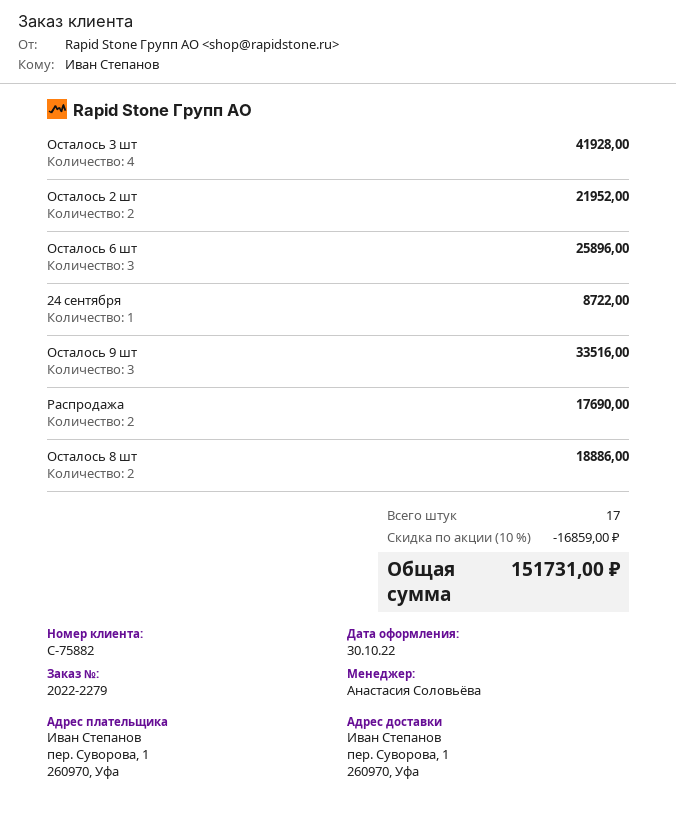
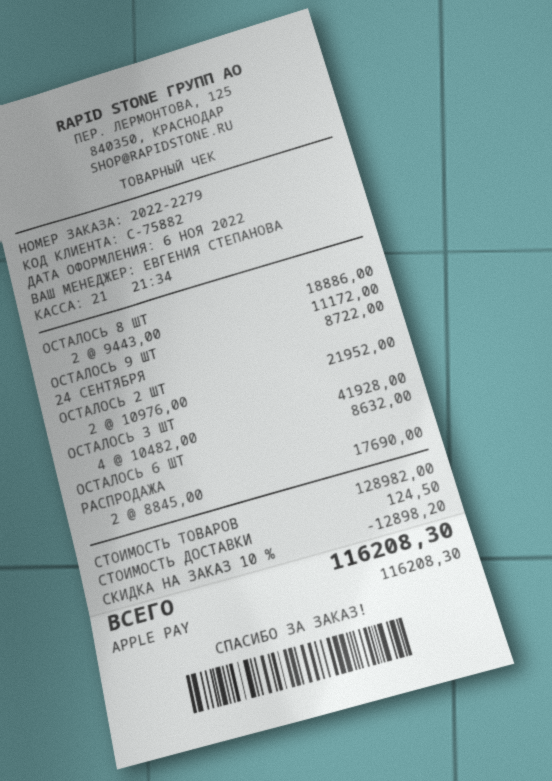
order date: 2022-10-30 -> 2022-11-06
sales rep: Анастасия Соловьёва -> ЕВГЕНИЯ СТЕПАНОВА
Осталось 6 шт: 3 for 25896.00 -> 1 for 8632.00
Осталось 9 шт: 3 for 33516.00 -> 1 for 11172.00
discount: 10% = 16859.00 -> 10% = 12898.20
shipping: none -> 124.50
total: 151731.00 -> 116208.30

